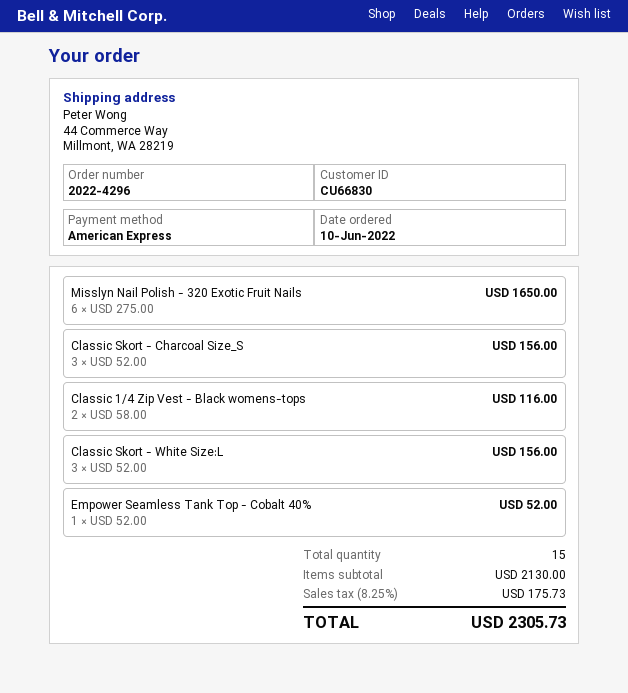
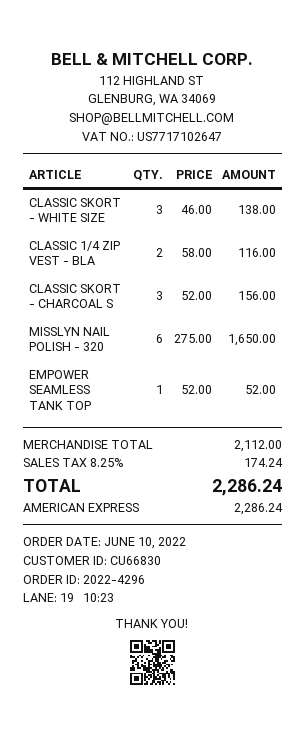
Classic Skort - White Size:L: 3 x 52.00 = 156.00 -> 3 x 46.00 = 138.00
subtotal: 2130.00 -> 2112.00
tax: 8.25% = 175.73 -> 8.25% = 174.24
total: 2305.73 -> 2286.24

